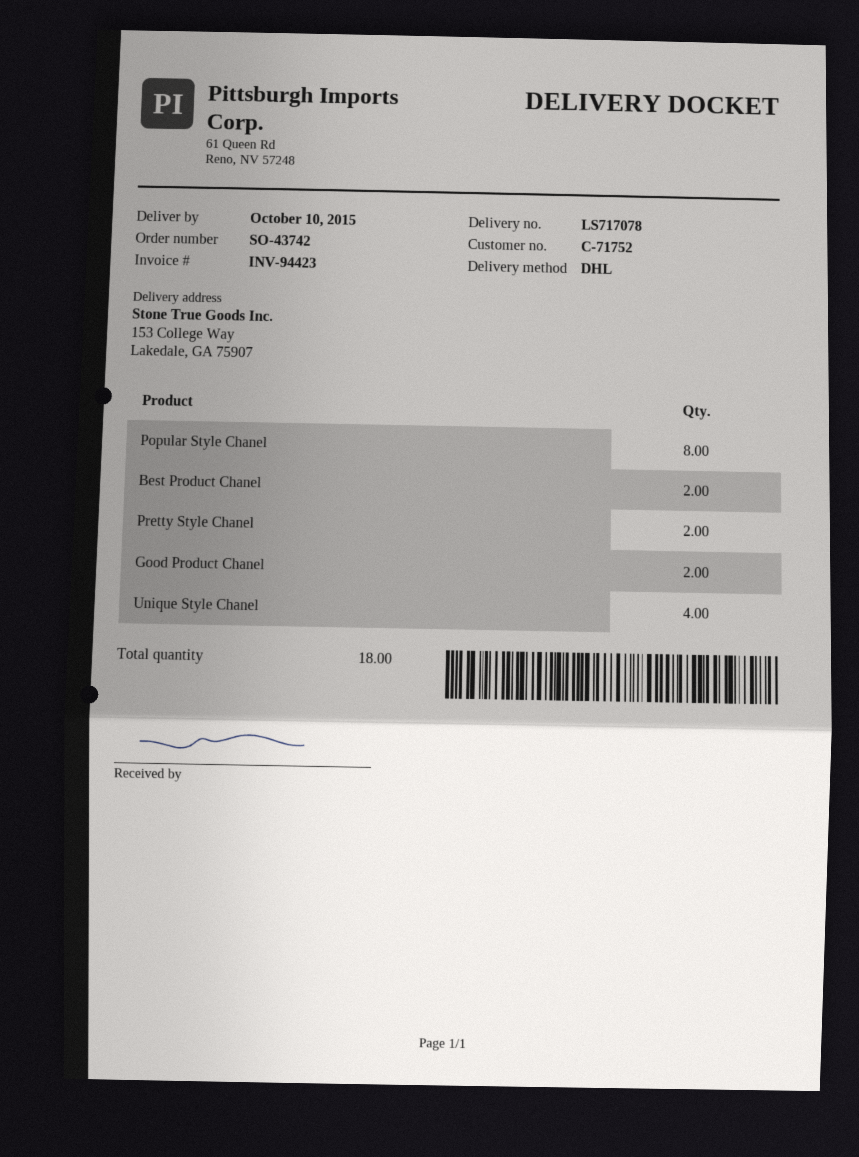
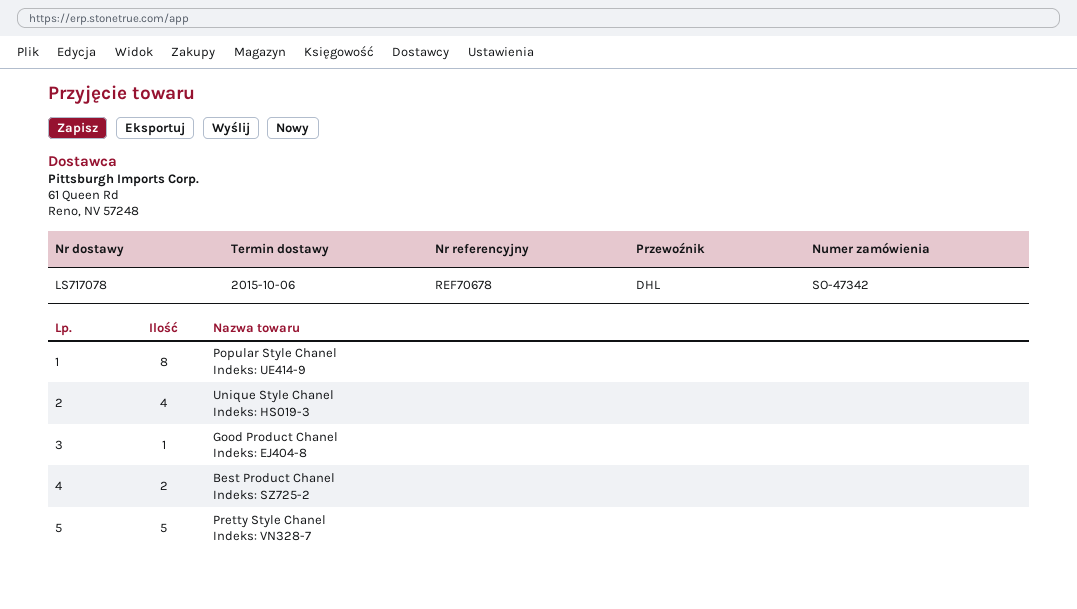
order number: SO-43742 -> SO-47342
delivery date: 2015-10-10 -> 2015-10-06
Pretty Style Chanel: 2 -> 5
Good Product Chanel: 2 -> 1

